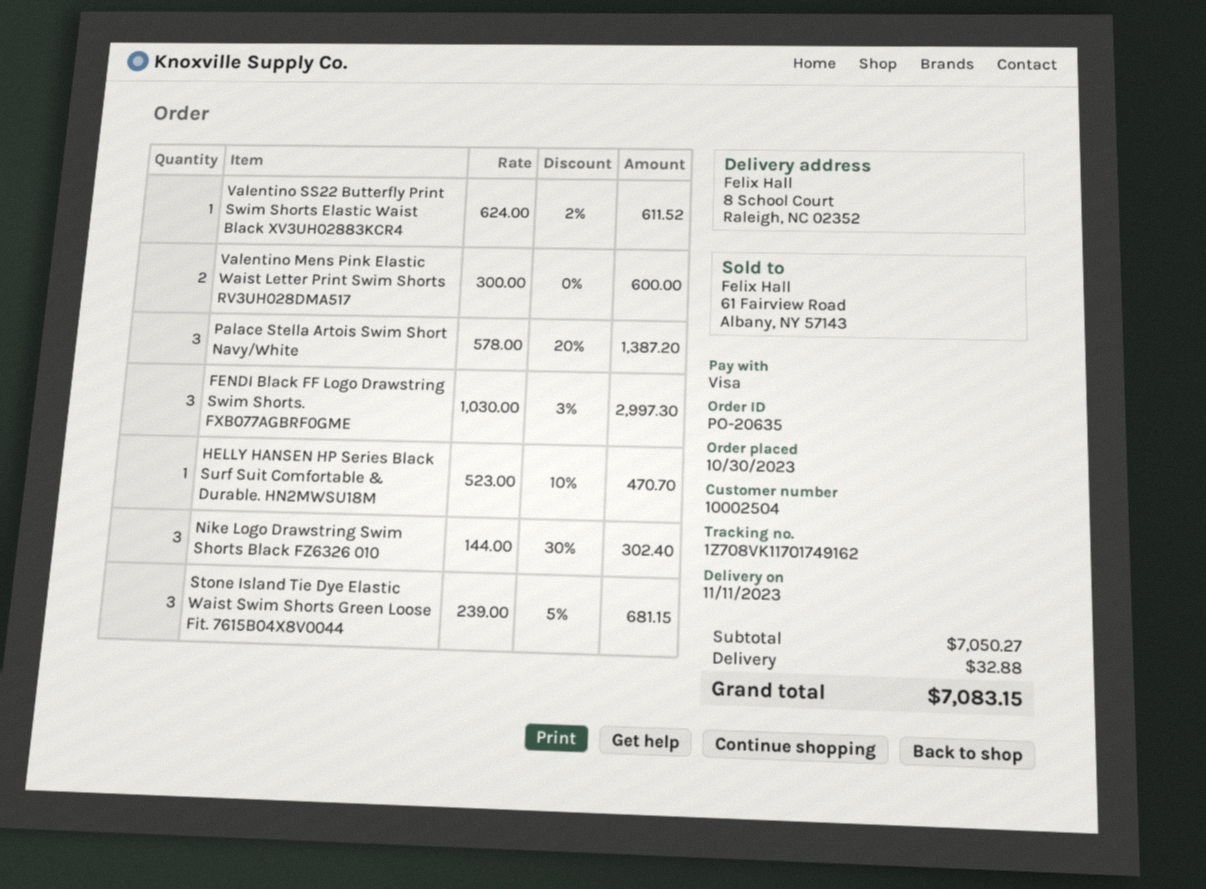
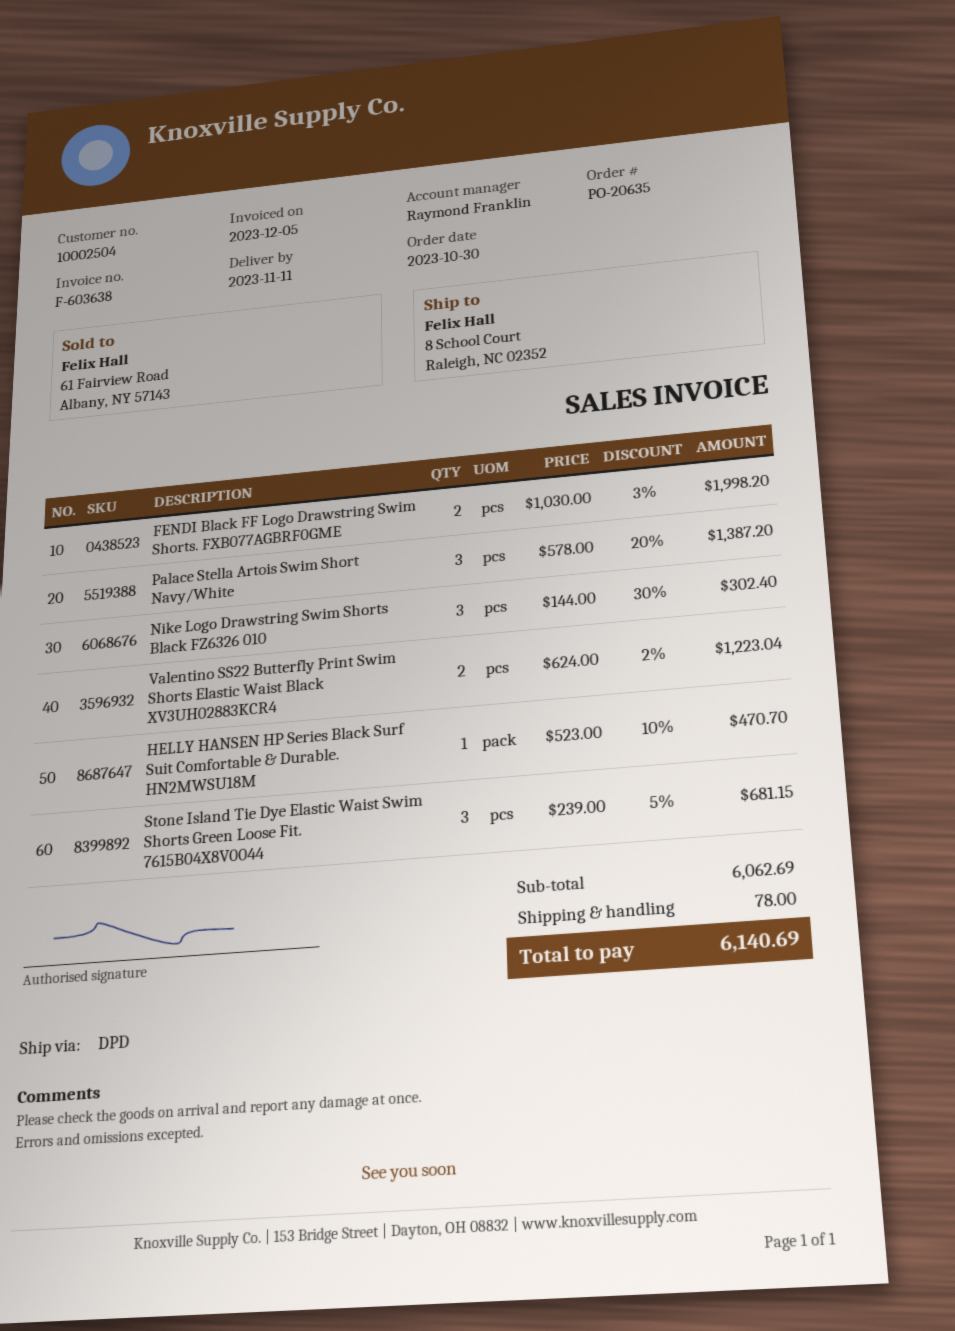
Valentino SS22 Butterfly Print Swim Shorts Elastic Waist Black XV3UH02883KCR4: 1 x 624.00 - 2% = 611.52 -> 2 x 624.00 - 2% = 1223.04
Valentino Mens Pink Elastic Waist Letter Print Swim Shorts RV3UH028DMA517: 2 x 300.00 = 600.00 -> none
FENDI Black FF Logo Drawstring Swim Shorts. FXB077AGBRF0GME: 3 x 1030.00 - 3% = 2997.30 -> 2 x 1030.00 - 3% = 1998.20
subtotal: 7050.27 -> 6062.69
shipping: 32.88 -> 78.00
total: 7083.15 -> 6140.69

